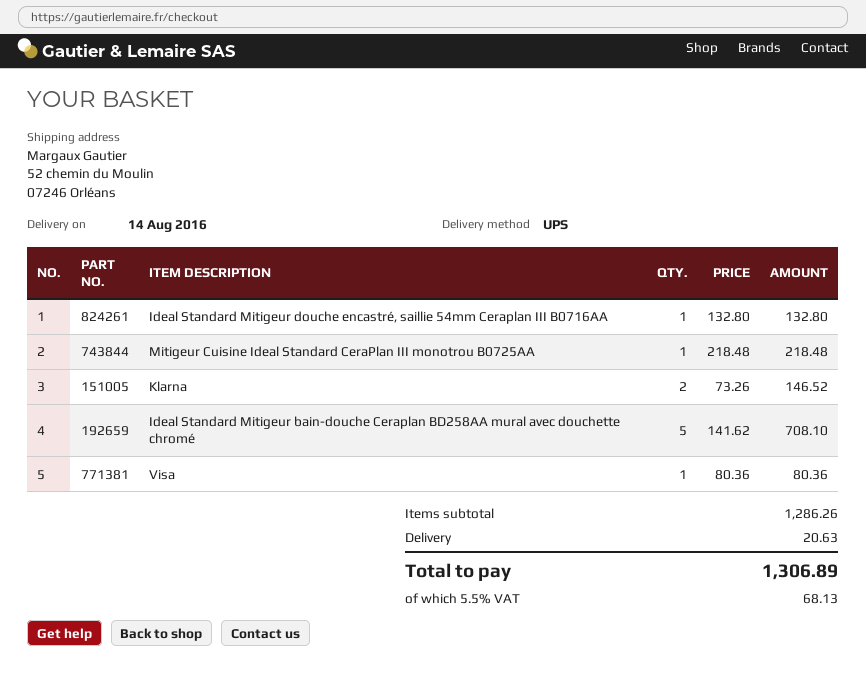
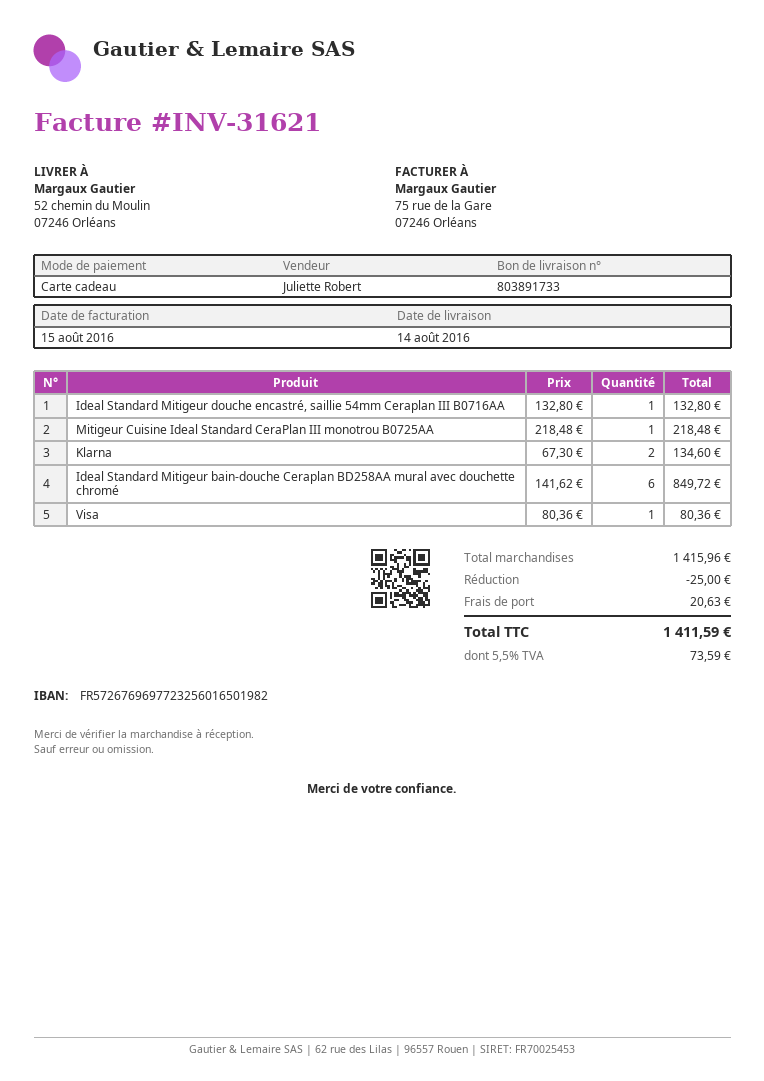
Klarna: 2 x 73.26 = 146.52 -> 2 x 67.30 = 134.60
Ideal Standard Mitigeur bain-douche Ceraplan BD258AA mural avec douchette chromé: 5 x 141.62 = 708.10 -> 6 x 141.62 = 849.72
subtotal: 1286.26 -> 1415.96
discount: none -> 25.00
tax: 5.5% = 68.13 -> 5.5% = 73.59
total: 1306.89 -> 1411.59

